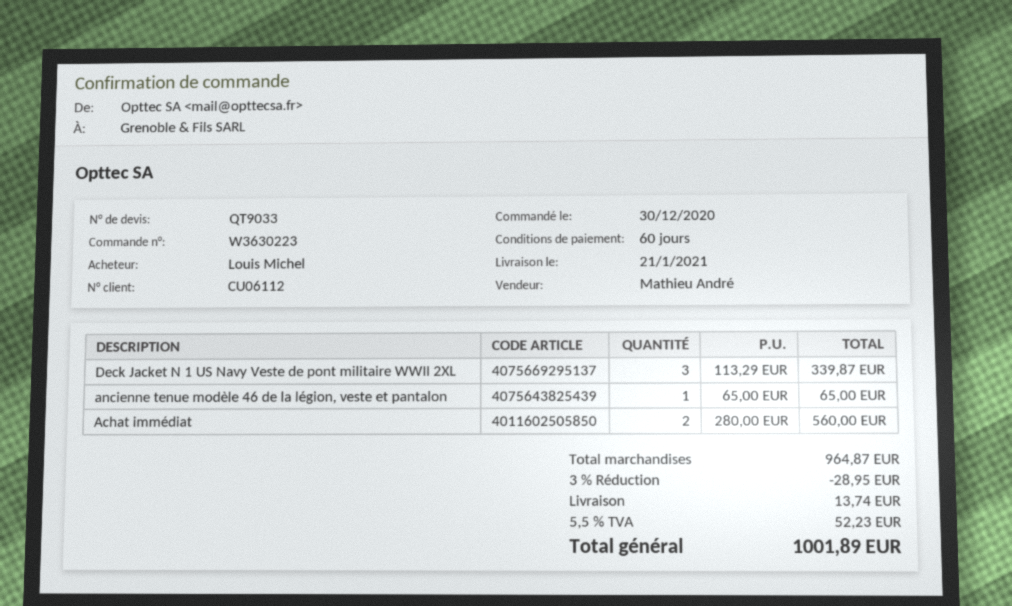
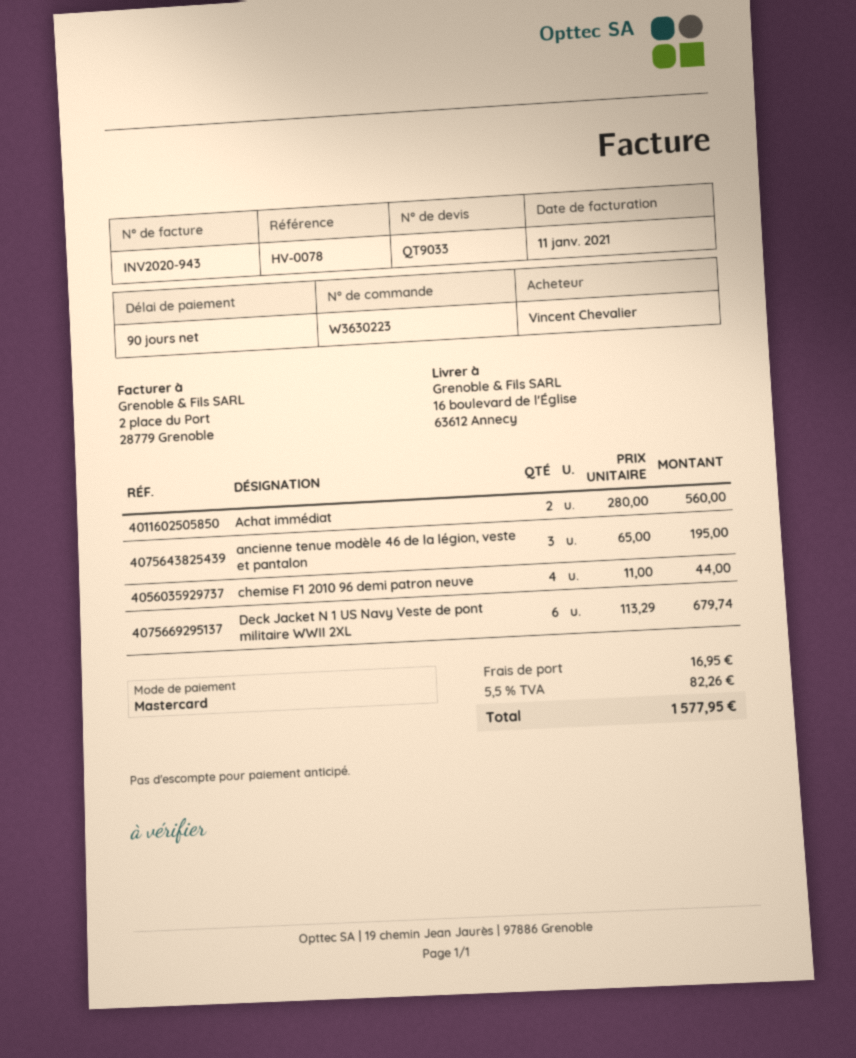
payment terms: 60 days -> 90 days
ordered by: Louis Michel -> Vincent Chevalier
Deck Jacket N 1 US Navy Veste de pont militaire WWII 2XL: 3 x 113.29 = 339.87 -> 6 x 113.29 = 679.74
ancienne tenue modèle 46 de la légion, veste et pantalon: 1 x 65.00 = 65.00 -> 3 x 65.00 = 195.00
chemise F1 2010 96 demi patron neuve: none -> 4 x 11.00 = 44.00
discount: 3% = 28.95 -> none
shipping: 13.74 -> 16.95
tax: 5.5% = 52.23 -> 5.5% = 82.26
total: 1001.89 -> 1577.95

